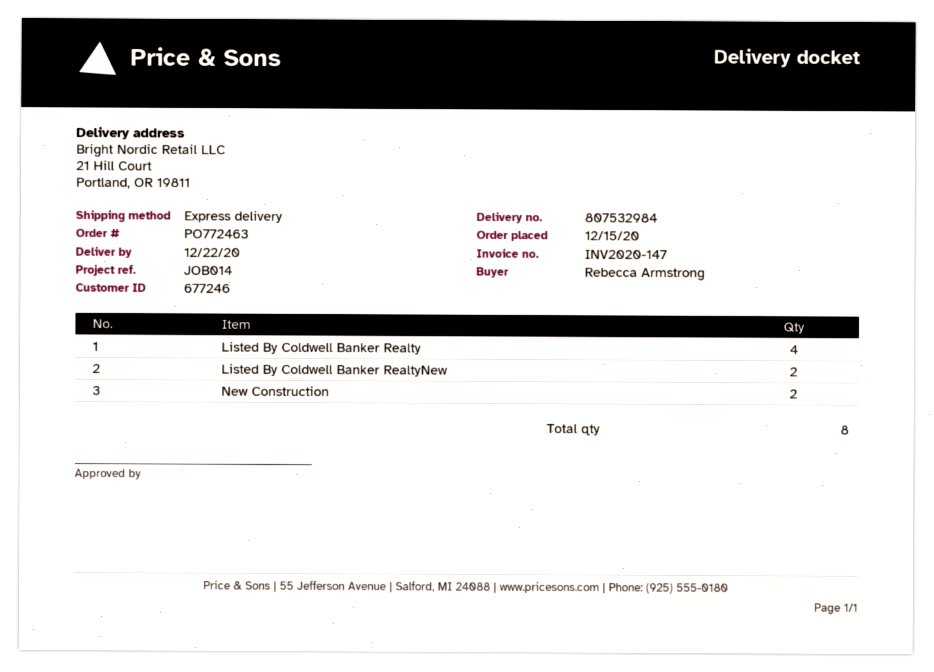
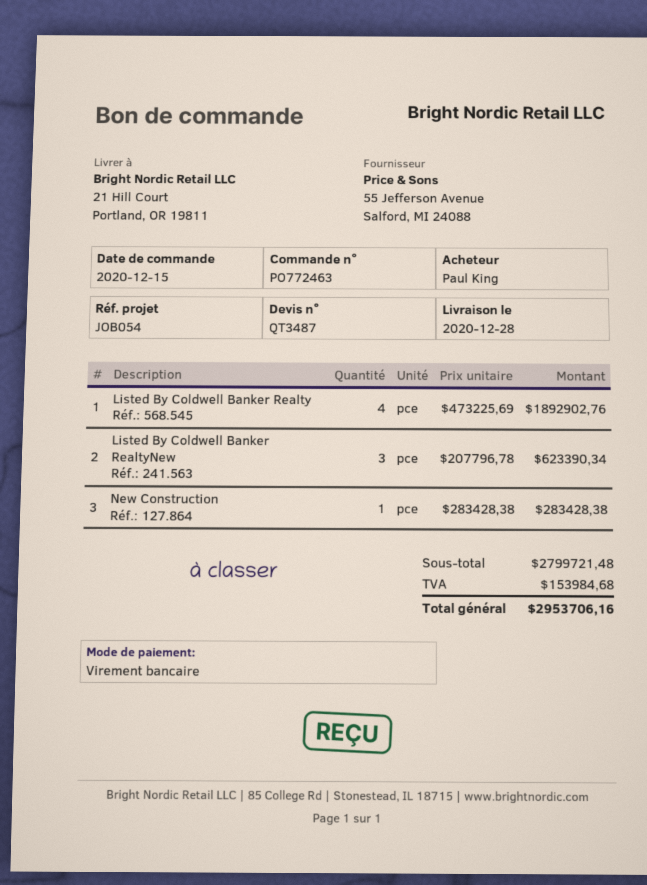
delivery date: 2020-12-22 -> 2020-12-28
reference: JOB014 -> JOB054
ordered by: Rebecca Armstrong -> Paul King
Listed By Coldwell Banker RealtyNew: 2 -> 3
New Construction: 2 -> 1

